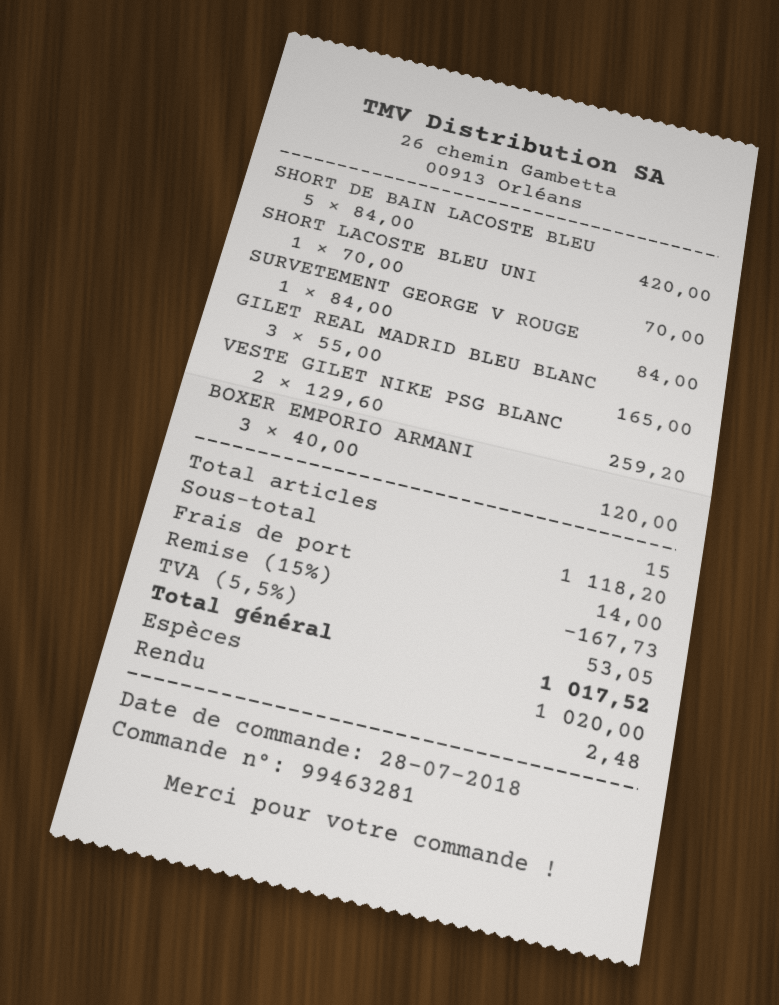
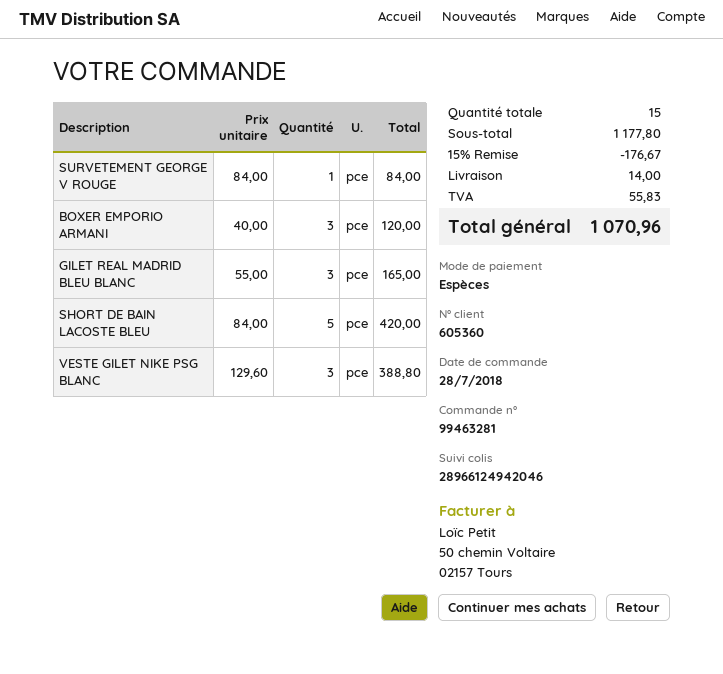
SHORT LACOSTE BLEU UNI: 1 x 70.00 = 70.00 -> none
VESTE GILET NIKE PSG BLANC: 2 x 129.60 = 259.20 -> 3 x 129.60 = 388.80
subtotal: 1118.20 -> 1177.80
discount: 15% = 167.73 -> 15% = 176.67
tax: 53.05 -> 55.83
total: 1017.52 -> 1070.96

